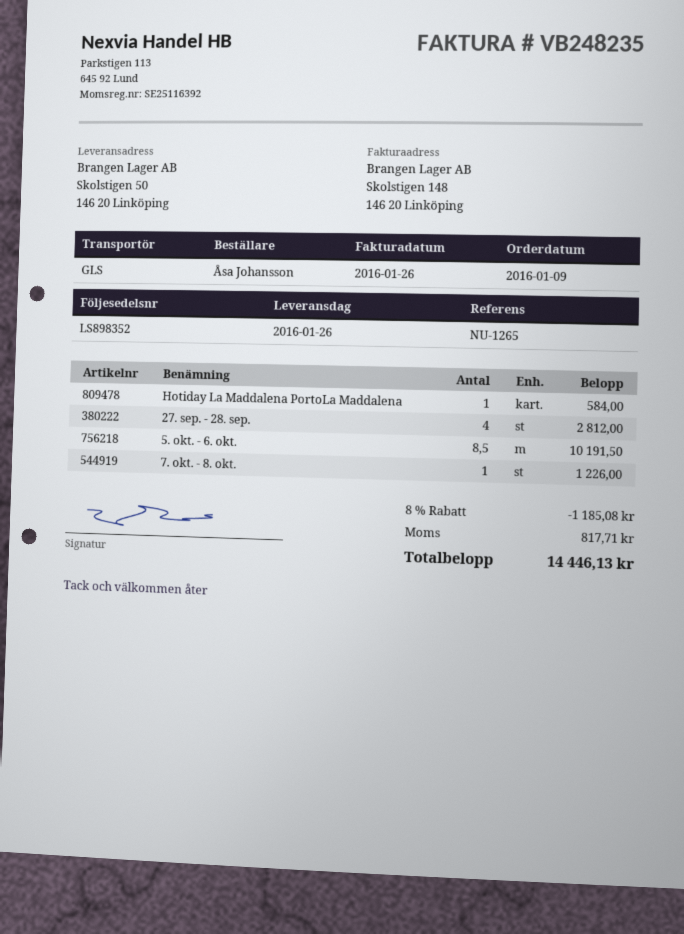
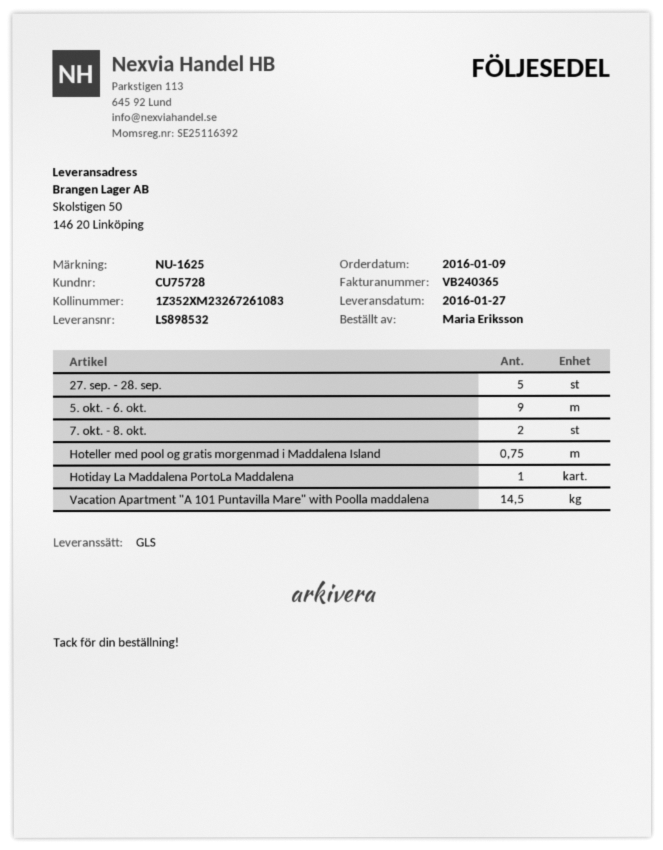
delivery note number: LS898352 -> LS898532
delivery date: 2016-01-26 -> 2016-01-27
invoice number: VB248235 -> VB240365
reference: NU-1265 -> NU-1625
ordered by: Åsa Johansson -> Maria Eriksson
27. sep. - 28. sep.: 4 -> 5
5. okt. - 6. okt.: 8.5 -> 9
7. okt. - 8. okt.: 1 -> 2
Hoteller med pool og gratis morgenmad i Maddalena Island: none -> 0.75
Vacation Apartment "A 101 Puntavilla Mare" with Poolla maddalena: none -> 14.5

